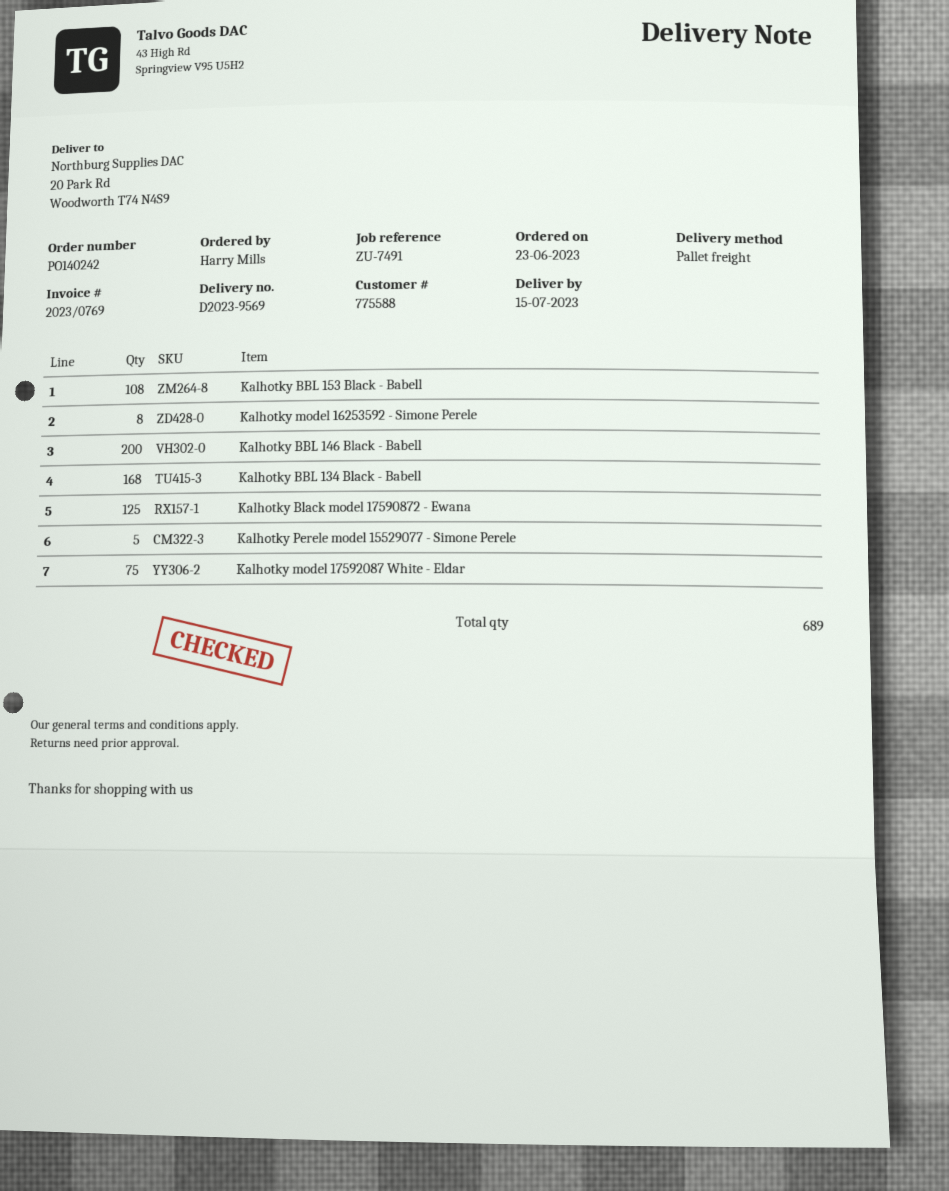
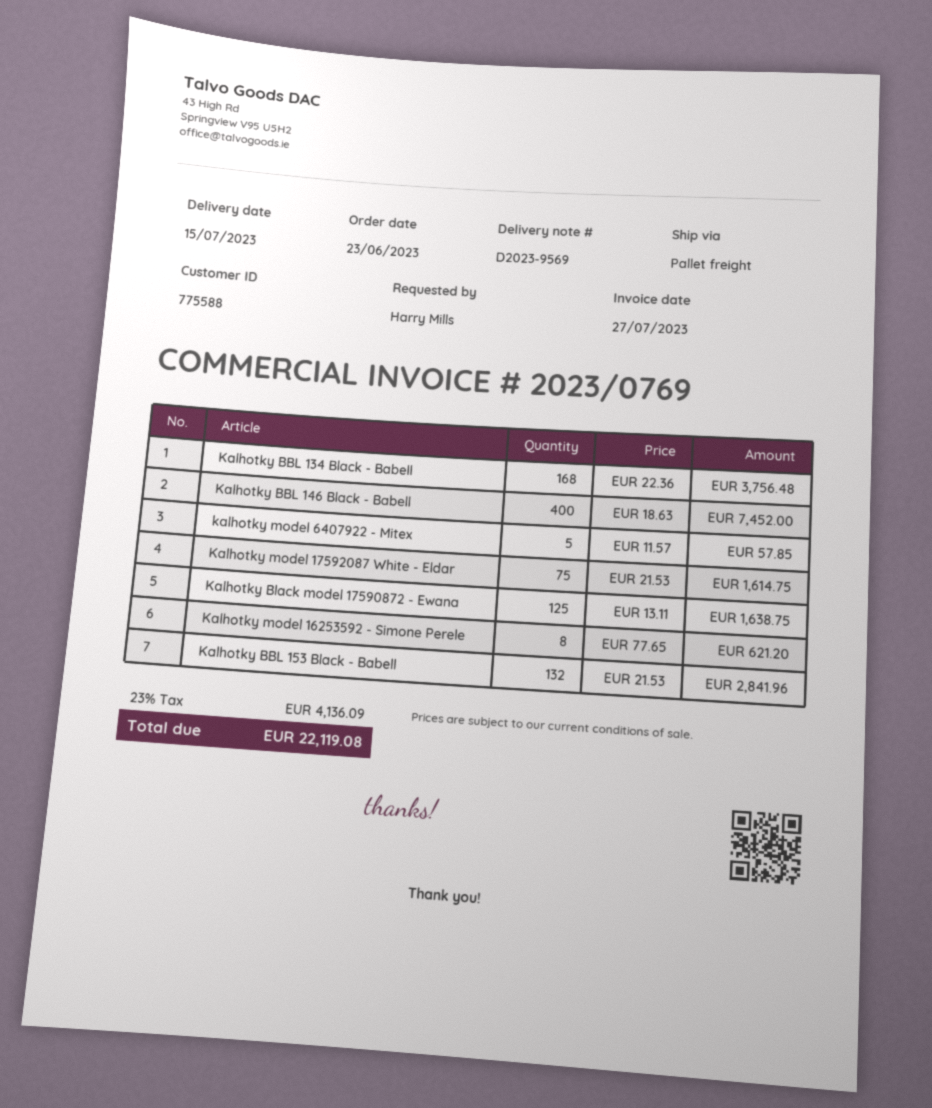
Kalhotky BBL 153 Black - Babell: 108 -> 132
Kalhotky BBL 146 Black - Babell: 200 -> 400
Kalhotky Perele model 15529077 - Simone Perele: 5 -> none
kalhotky model 6407922 - Mitex: none -> 5

